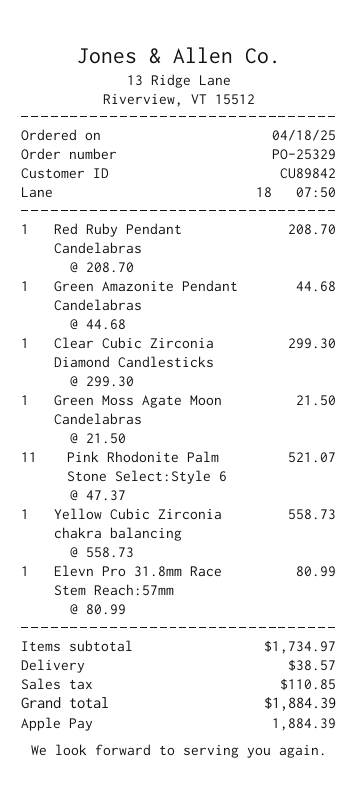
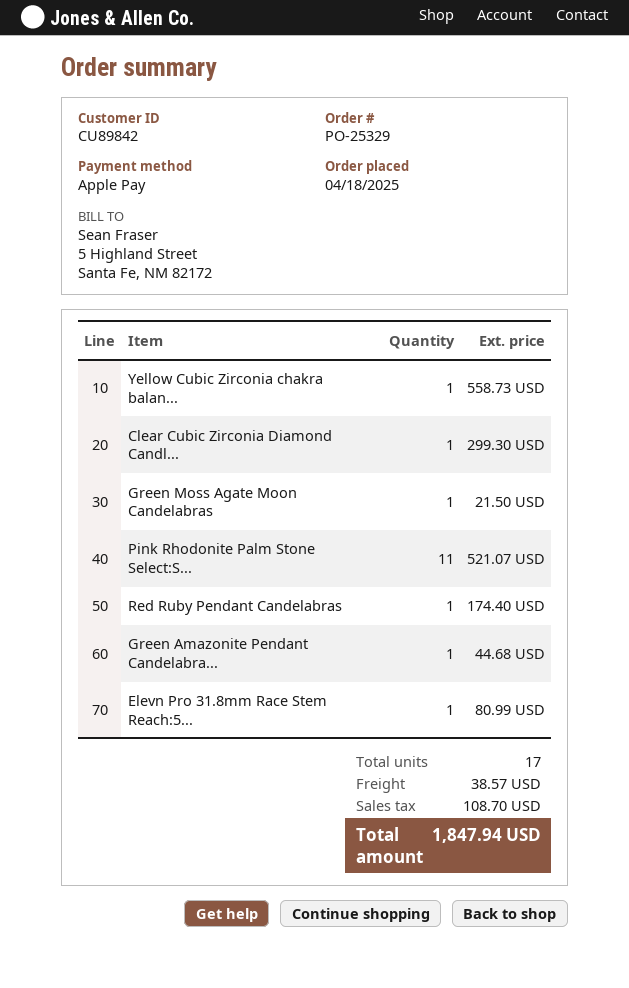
Red Ruby Pendant Candelabras: 1 for 208.70 -> 1 for 174.40
tax: 110.85 -> 108.70
total: 1884.39 -> 1847.94

